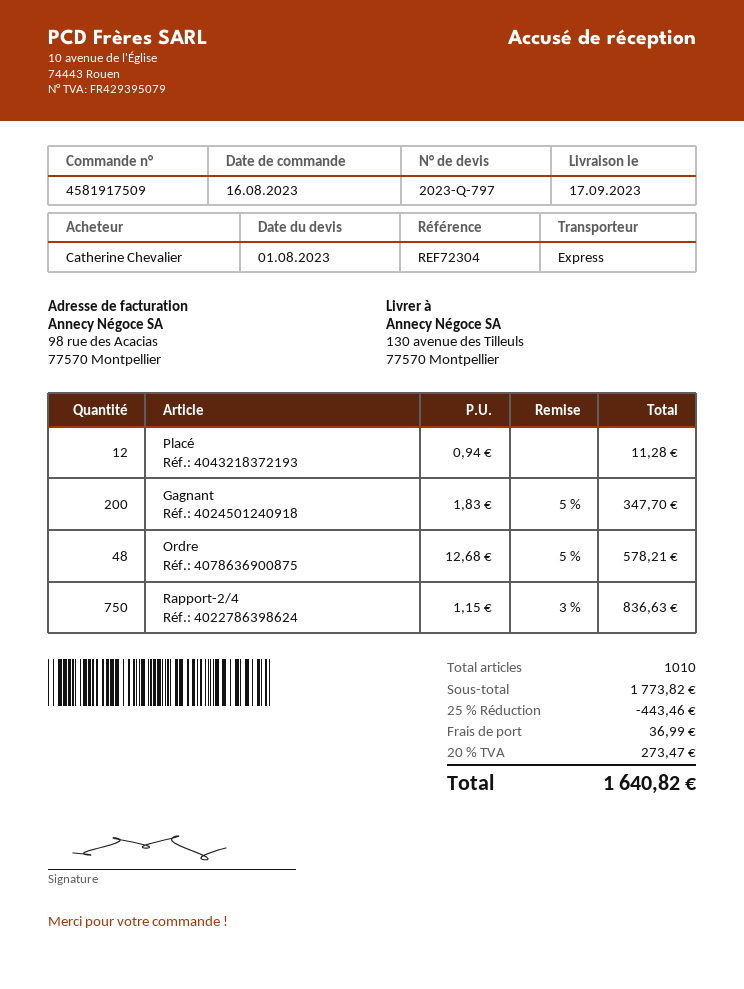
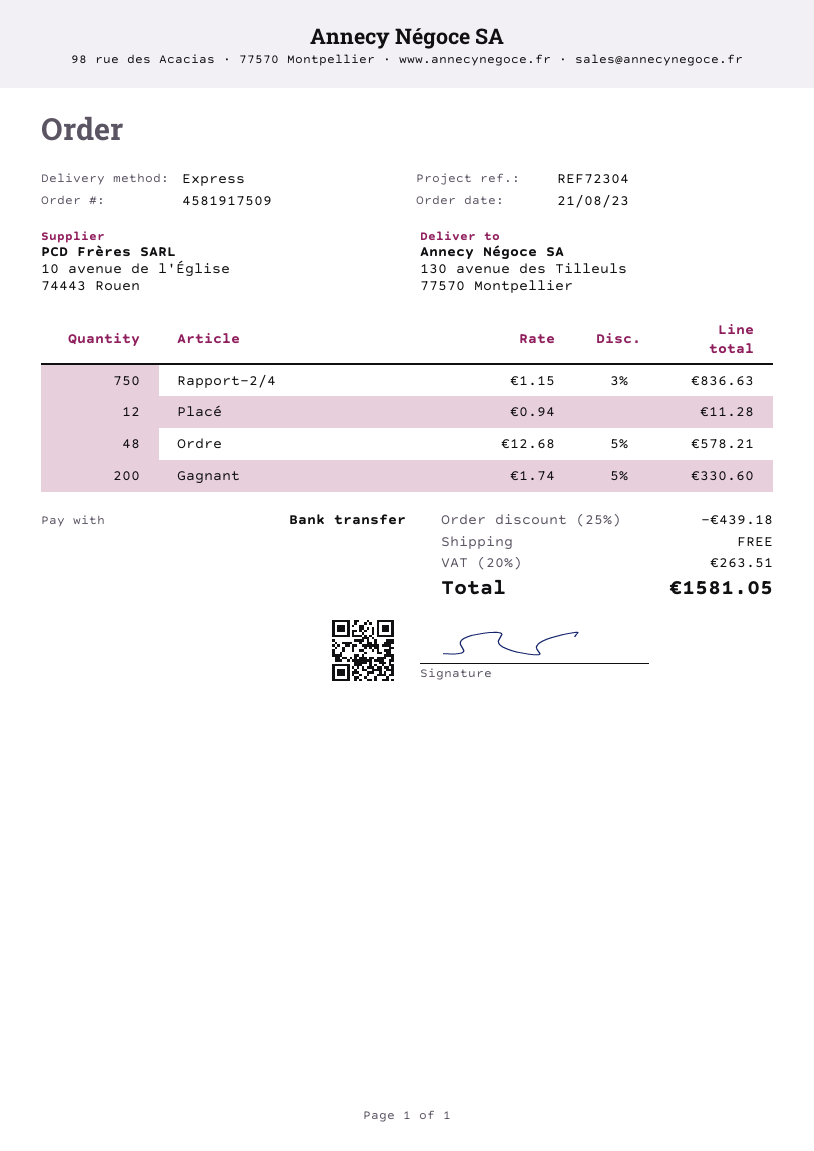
order date: 2023-08-16 -> 2023-08-21
Gagnant: 200 x 1.83 - 5% = 347.70 -> 200 x 1.74 - 5% = 330.60
discount: 25% = 443.46 -> 25% = 439.18
shipping: 36.99 -> 0.00
tax: 20% = 273.47 -> 20% = 263.51
total: 1640.82 -> 1581.05

